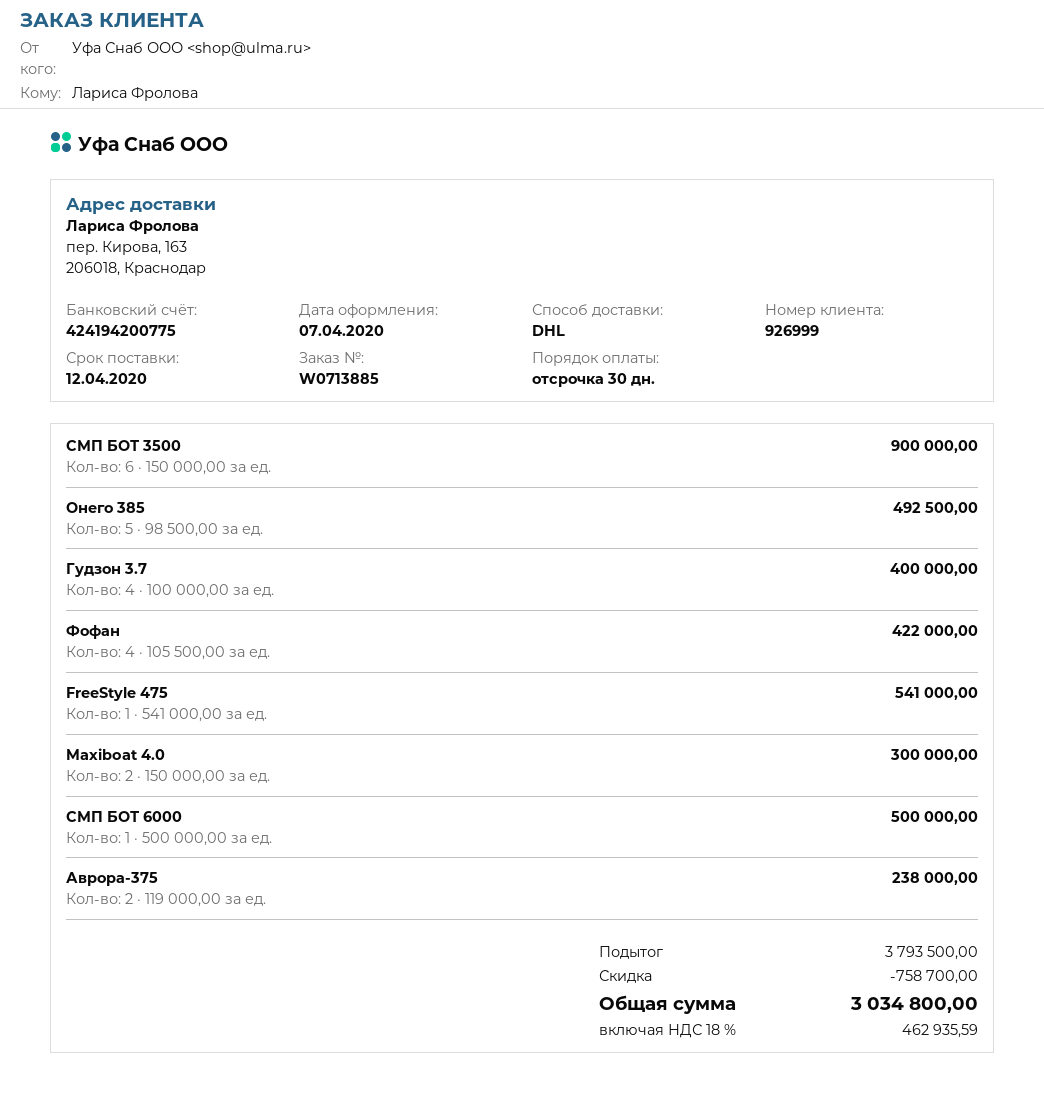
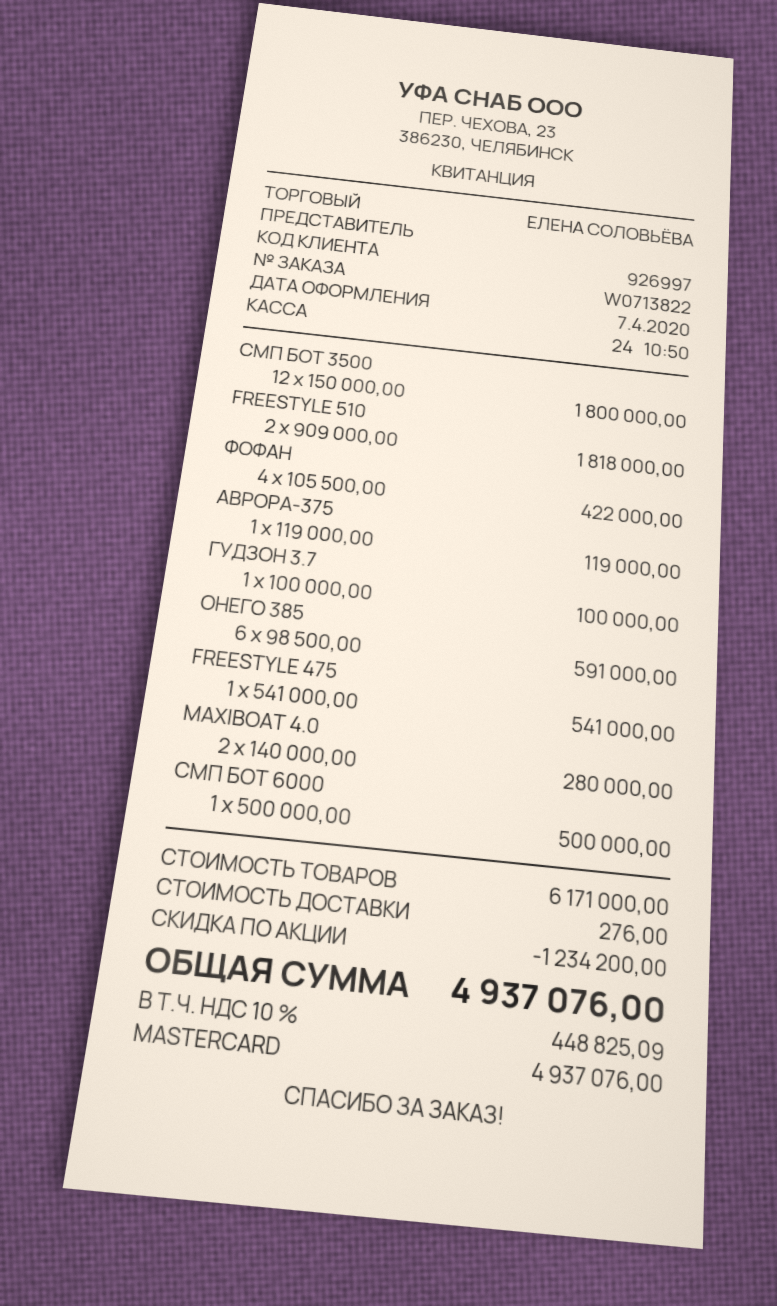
order number: W0713885 -> W0713822
customer number: 926999 -> 926997
СМП БОТ 3500: 6 x 150000.00 = 900000.00 -> 12 x 150000.00 = 1800000.00
Онего 385: 5 x 98500.00 = 492500.00 -> 6 x 98500.00 = 591000.00
Гудзон 3.7: 4 x 100000.00 = 400000.00 -> 1 x 100000.00 = 100000.00
Maxiboat 4.0: 2 x 150000.00 = 300000.00 -> 2 x 140000.00 = 280000.00
Аврора-375: 2 x 119000.00 = 238000.00 -> 1 x 119000.00 = 119000.00
FREESTYLE 510: none -> 2 x 909000.00 = 1818000.00
subtotal: 3793500.00 -> 6171000.00
discount: 758700.00 -> 1234200.00
shipping: none -> 276.00
tax: 18% = 462935.59 -> 10% = 448825.09
total: 3034800.00 -> 4937076.00

